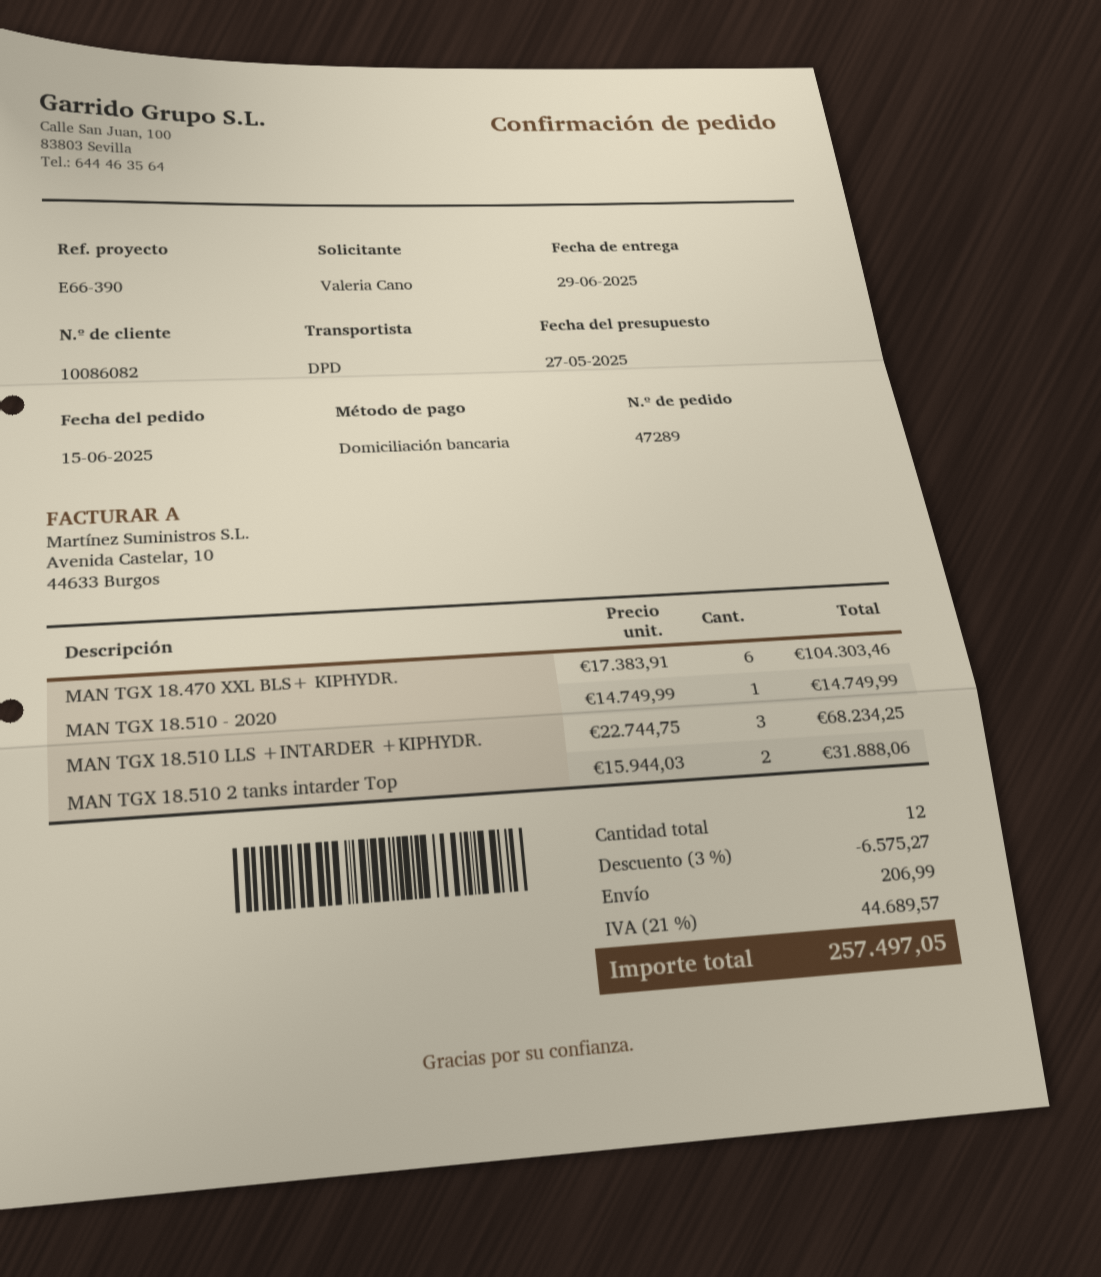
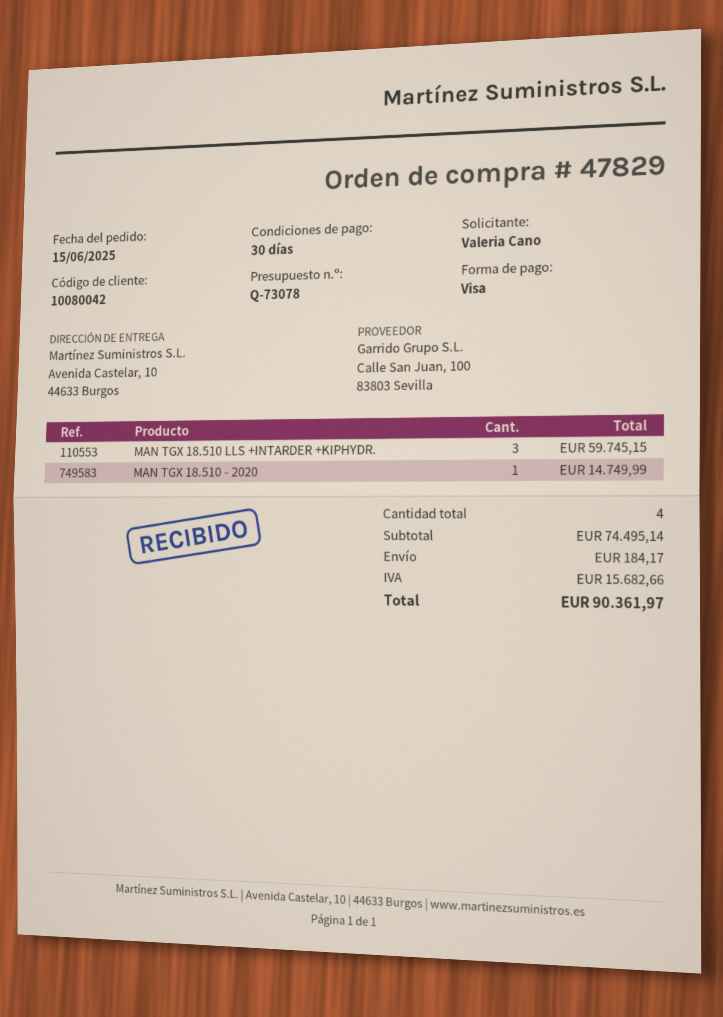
order number: 47289 -> 47829
customer number: 10086082 -> 10080042
payment method: direct debit -> Visa
MAN TGX 18.470 XXL BLS+ KIPHYDR.: 6 for 104303.46 -> none
MAN TGX 18.510 LLS +INTARDER +KIPHYDR.: 3 for 68234.25 -> 3 for 59745.15
MAN TGX 18.510 2 tanks intarder Top: 2 for 31888.06 -> none
total quantity: 12 -> 4
discount: 3% = 6575.27 -> none
shipping: 206.99 -> 184.17
tax: 44689.57 -> 15682.66
total: 257497.05 -> 90361.97

